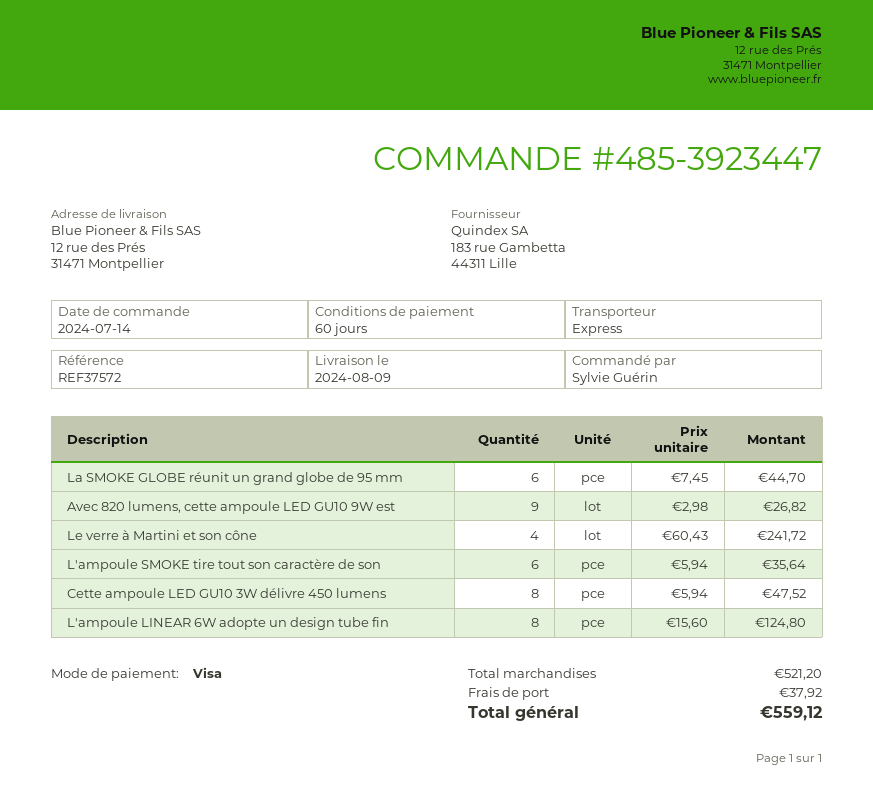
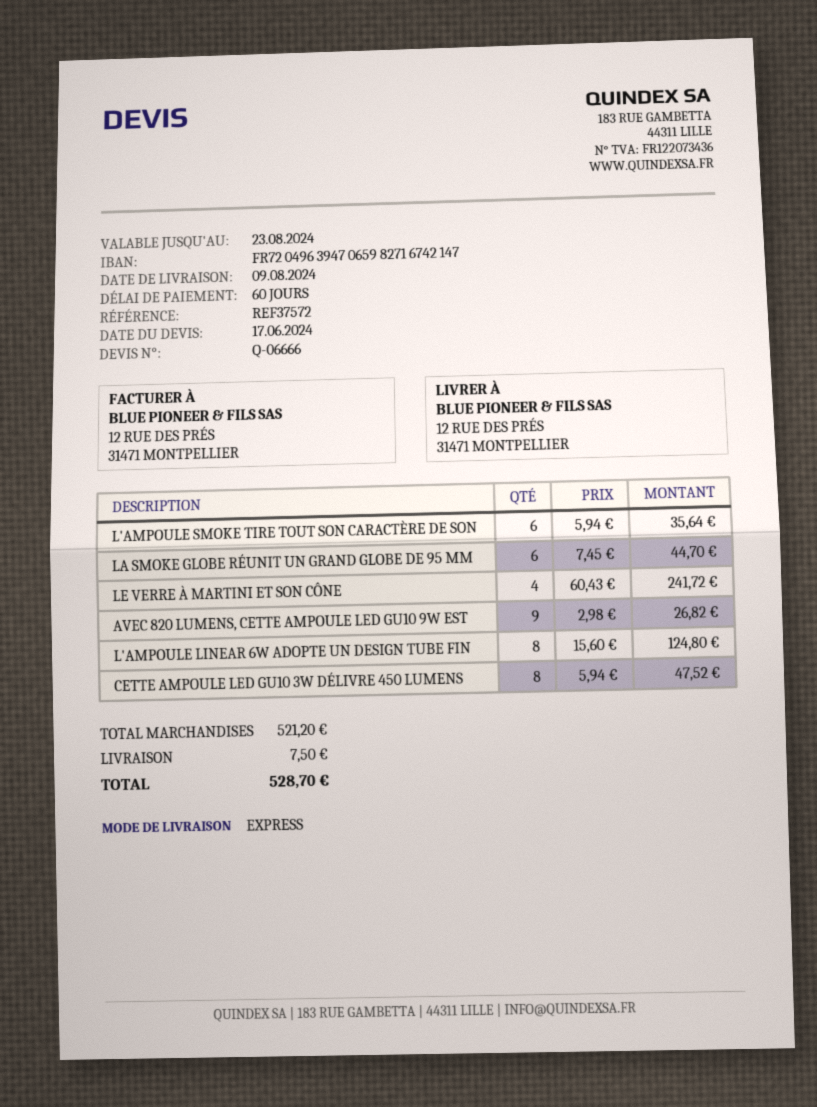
shipping: 37.92 -> 7.50
total: 559.12 -> 528.70

